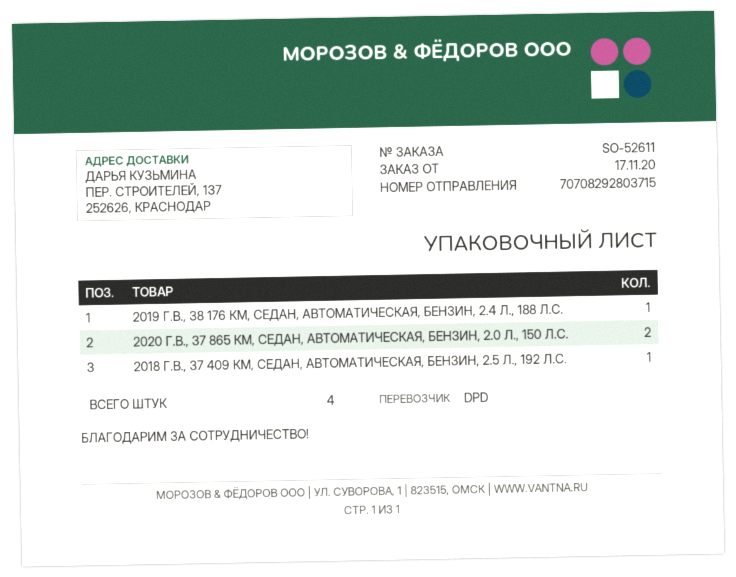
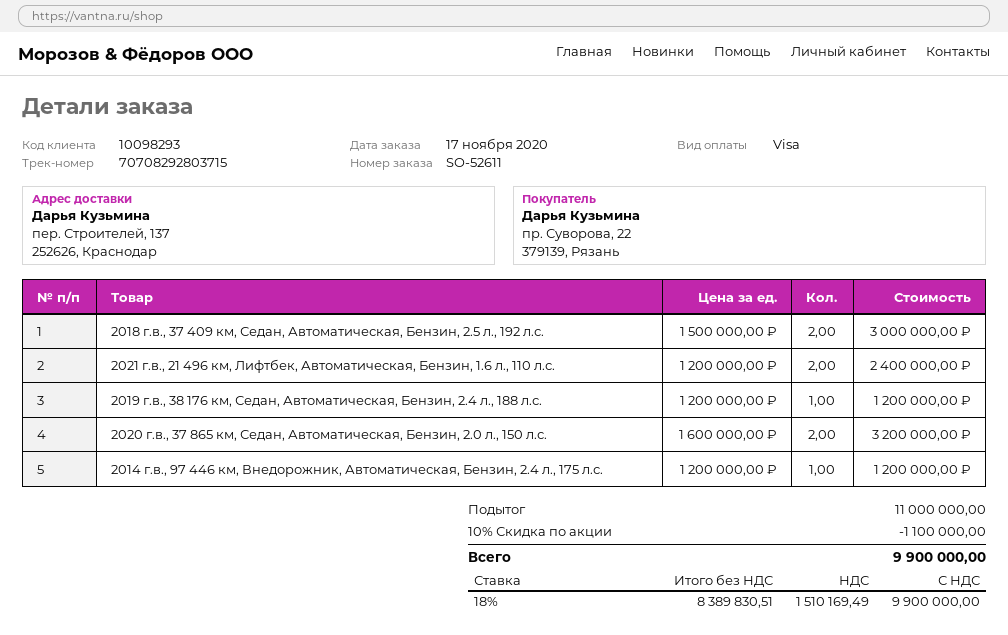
2018 Г.В., 37 409 КМ, СЕДАН, АВТОМАТИЧЕСКАЯ, БЕНЗИН, 2.5 Л., 192 Л.С.: 1 -> 2
2021 г.в., 21 496 км, Лифтбек, Автоматическая, Бензин, 1.6 л., 110 л.с.: none -> 2
2014 г.в., 97 446 км, Внедорожник, Автоматическая, Бензин, 2.4 л., 175 л.с.: none -> 1

